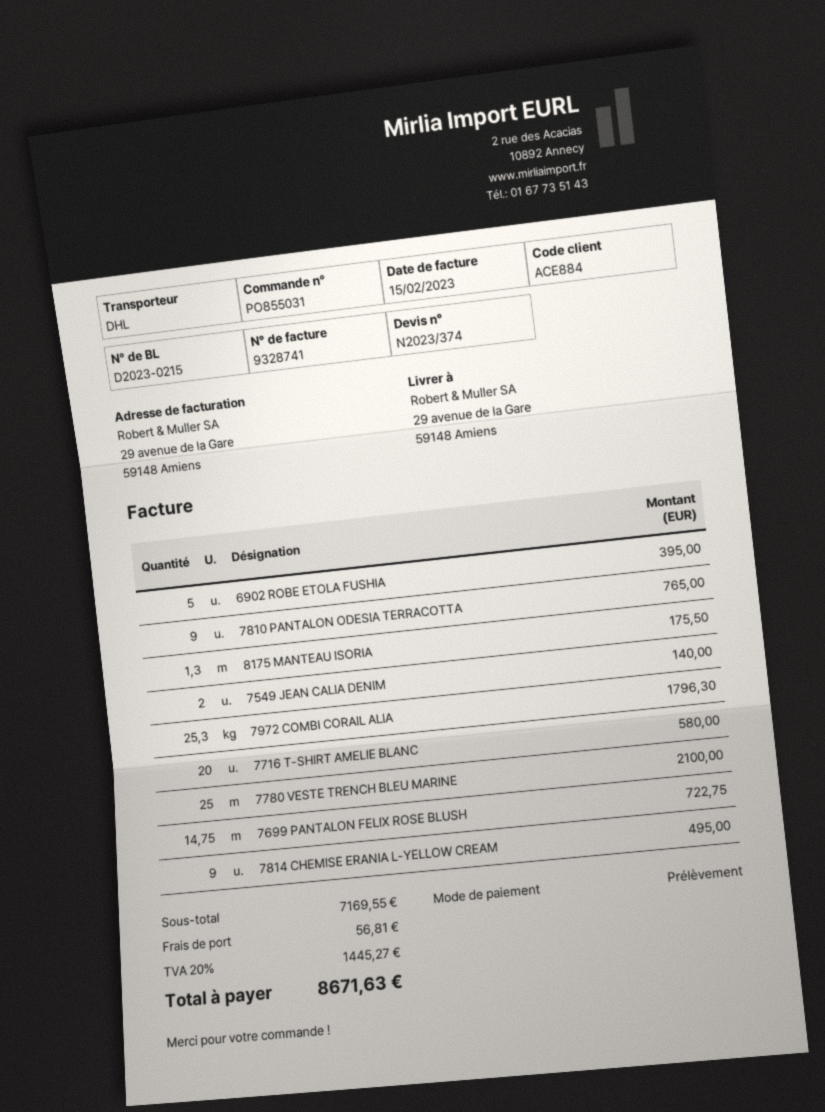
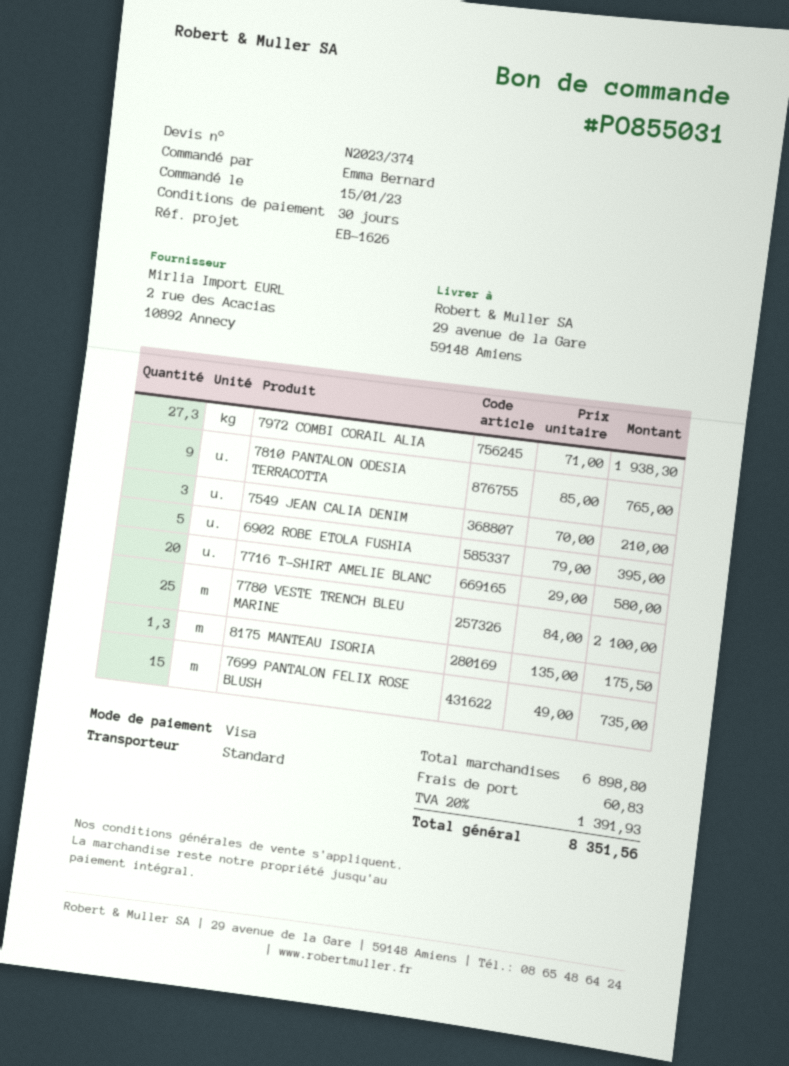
payment method: direct debit -> Visa
shipping method: DHL -> standard
7549 JEAN CALIA DENIM: 2 for 140.00 -> 3 for 210.00
7972 COMBI CORAIL ALIA: 25.3 for 1796.30 -> 27.3 for 1938.30
7699 PANTALON FELIX ROSE BLUSH: 14.75 for 722.75 -> 15 for 735.00
7814 CHEMISE ERANIA L-YELLOW CREAM: 9 for 495.00 -> none
subtotal: 7169.55 -> 6898.80
shipping: 56.81 -> 60.83
tax: 20% = 1445.27 -> 20% = 1391.93
total: 8671.63 -> 8351.56

